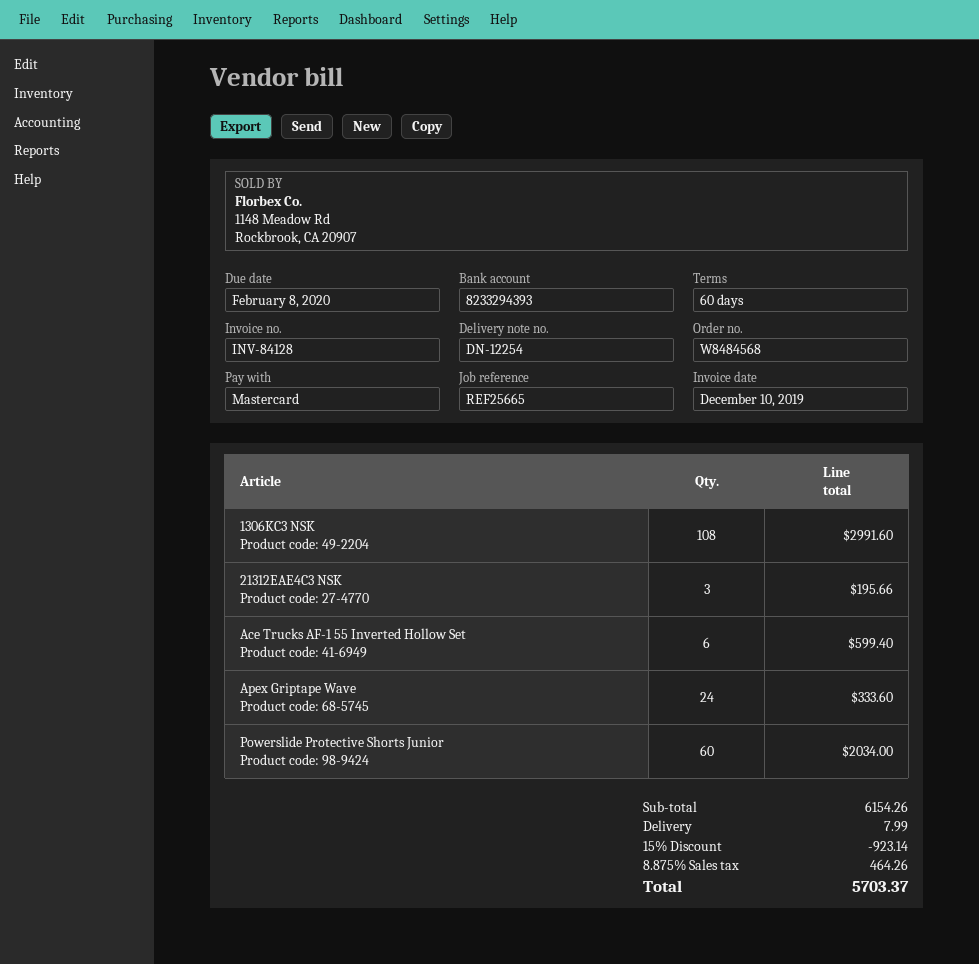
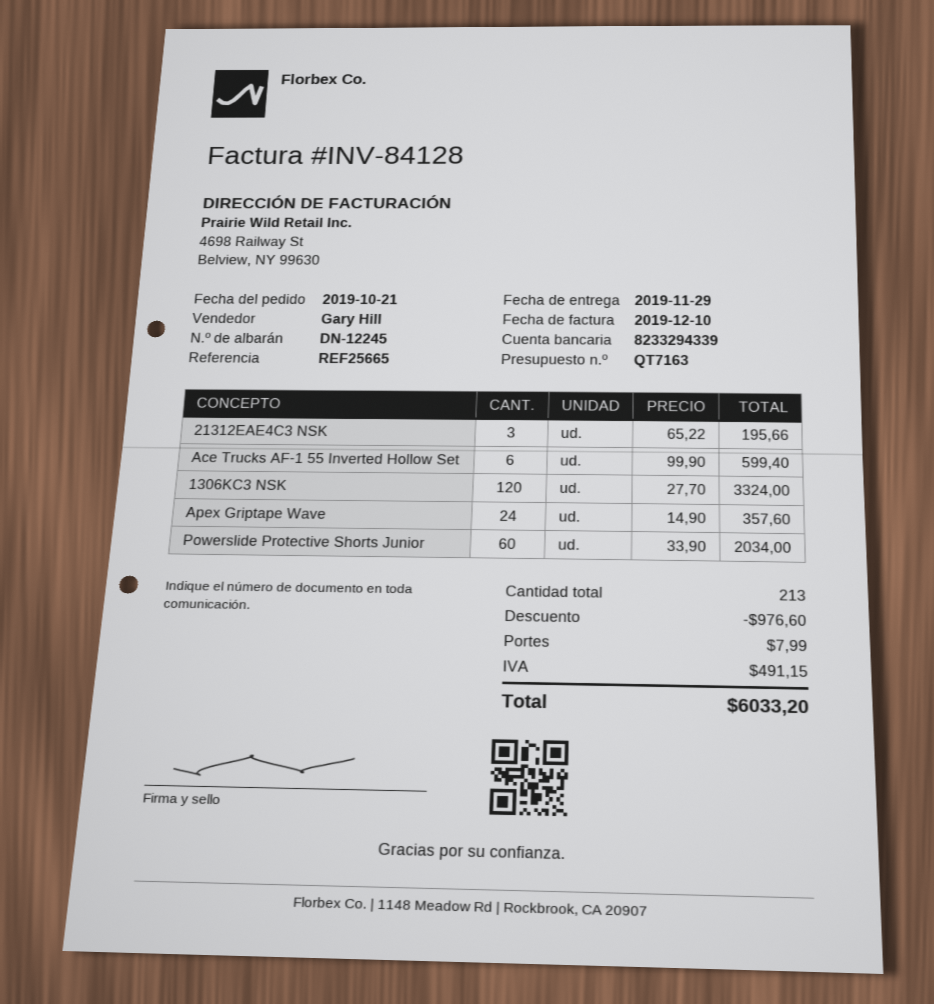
delivery note number: DN-12254 -> DN-12245
bank account: 8233294393 -> 8233294339
1306KC3 NSK: 108 for 2991.60 -> 120 for 3324.00
Apex Griptape Wave: 24 for 333.60 -> 24 for 357.60
discount: 923.14 -> 976.60
tax: 464.26 -> 491.15
total: 5703.37 -> 6033.20

